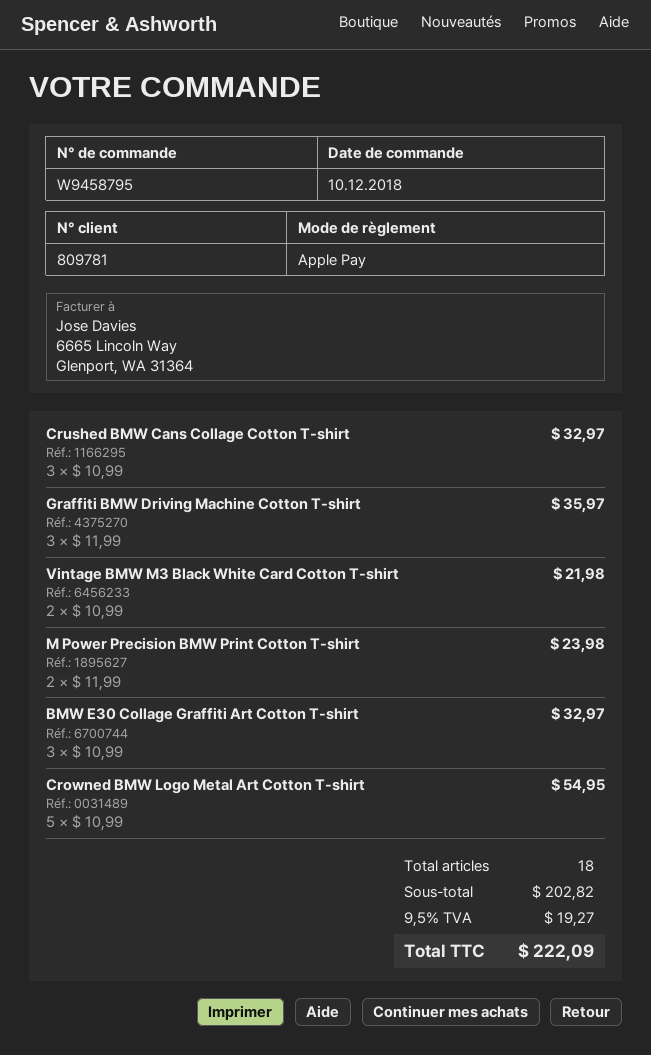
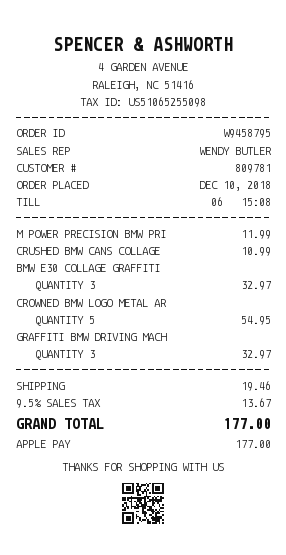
Crushed BMW Cans Collage Cotton T-shirt: 3 for 32.97 -> 1 for 10.99
Graffiti BMW Driving Machine Cotton T-shirt: 3 for 35.97 -> 3 for 32.97
Vintage BMW M3 Black White Card Cotton T-shirt: 2 for 21.98 -> none
M Power Precision BMW Print Cotton T-shirt: 2 for 23.98 -> 1 for 11.99
shipping: none -> 19.46
tax: 9.5% = 19.27 -> 9.5% = 13.67
total: 222.09 -> 177.00

